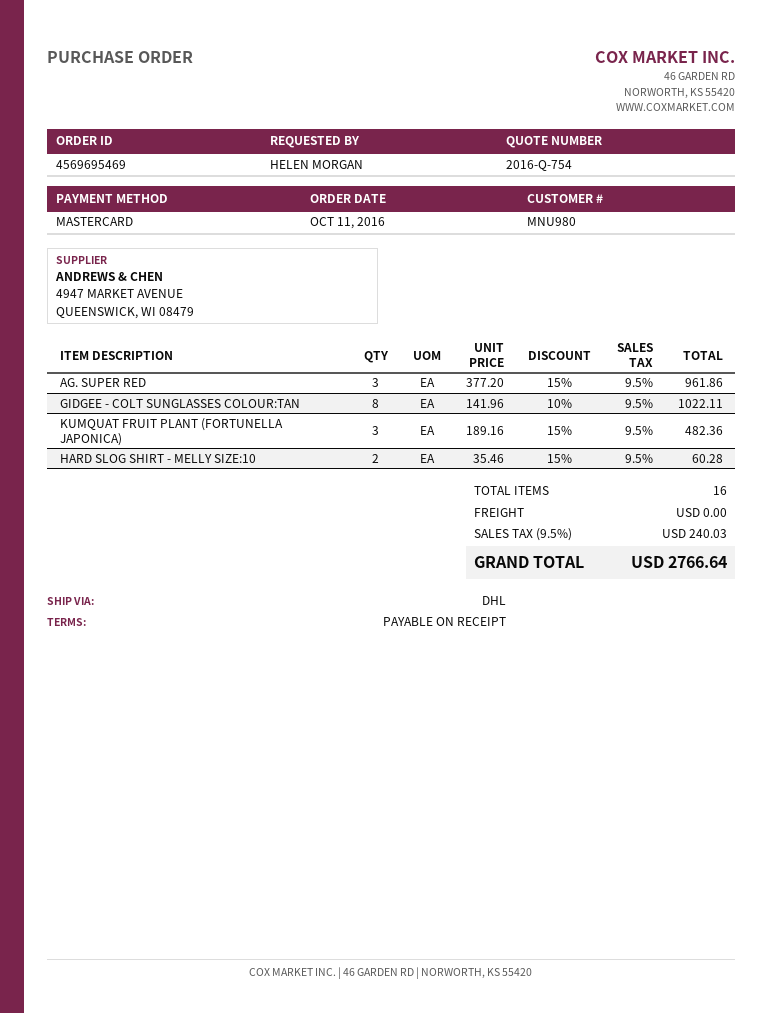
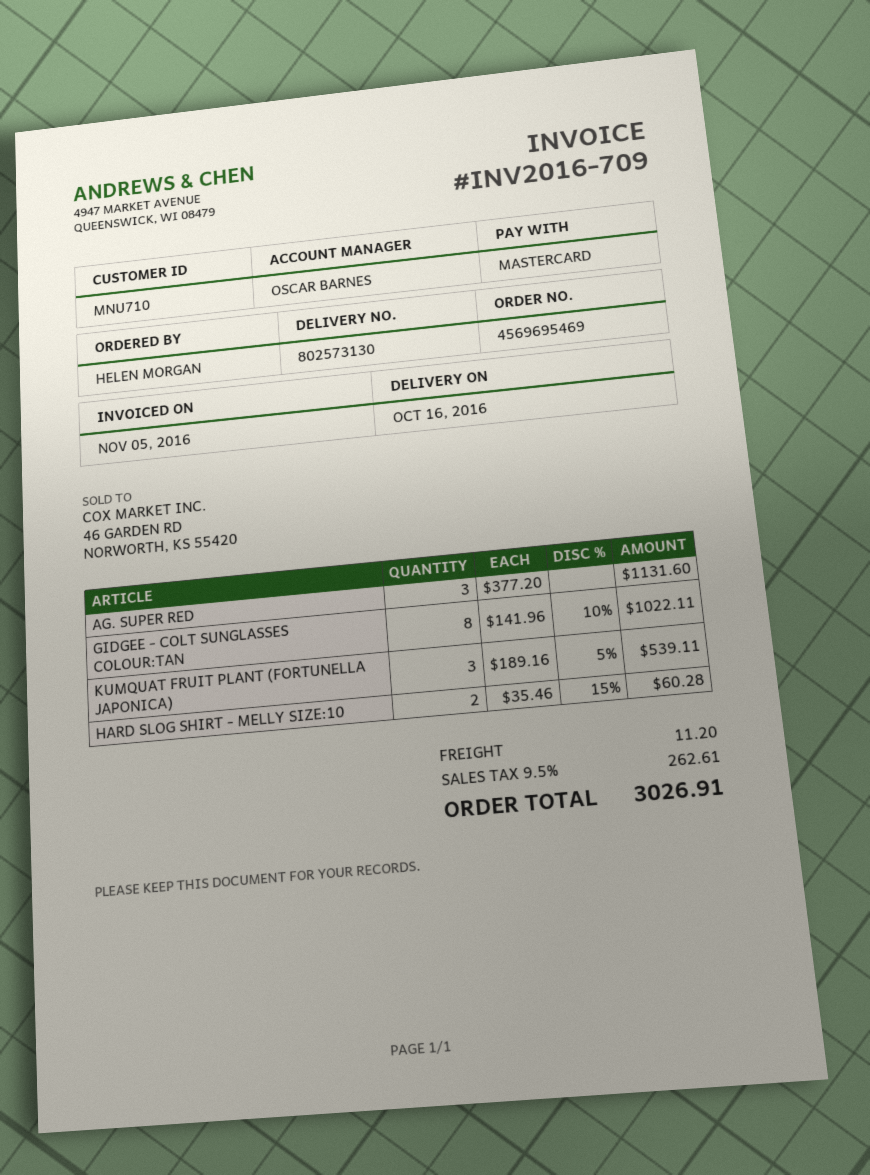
customer number: MNU980 -> MNU710
AG. SUPER RED: 3 x 377.20 - 15% = 961.86 -> 3 x 377.20 = 1131.60
KUMQUAT FRUIT PLANT (FORTUNELLA JAPONICA): 3 x 189.16 - 15% = 482.36 -> 3 x 189.16 - 5% = 539.11
shipping: 0.00 -> 11.20
tax: 9.5% = 240.03 -> 9.5% = 262.61
total: 2766.64 -> 3026.91

